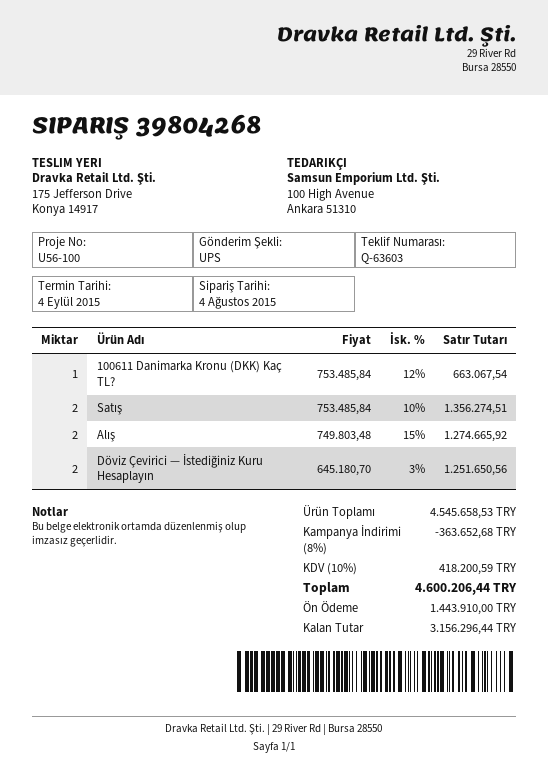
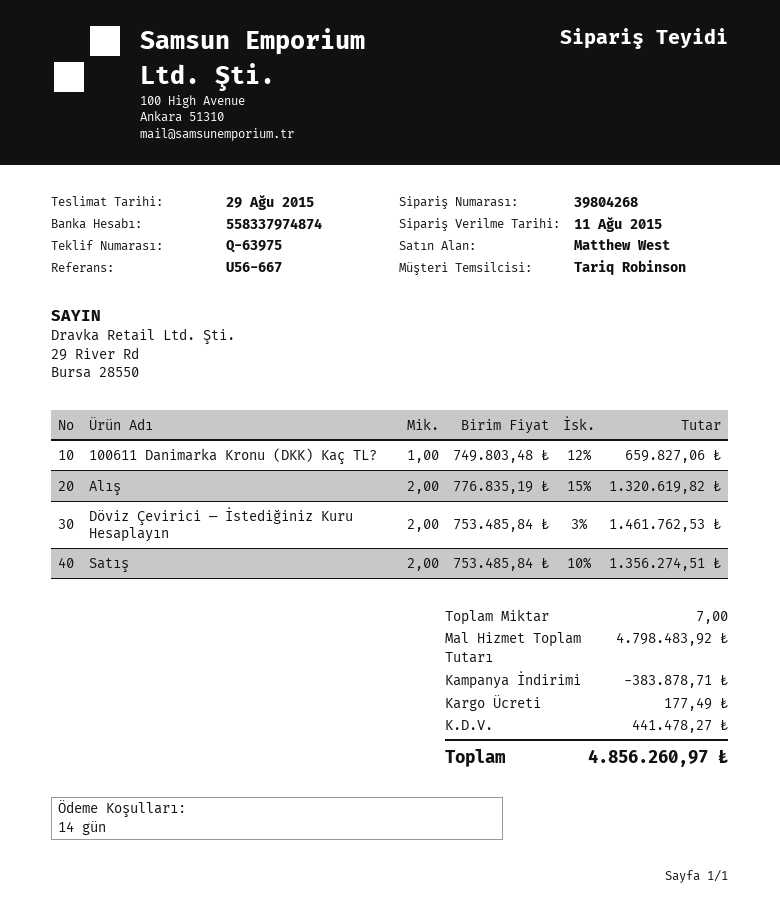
quote number: Q-63603 -> Q-63975
order date: 2015-08-04 -> 2015-08-11
delivery date: 2015-09-04 -> 2015-08-29
reference: U56-100 -> U56-667
100611 Danimarka Kronu (DKK) Kaç TL?: 1 x 753485.84 - 12% = 663067.54 -> 1 x 749803.48 - 12% = 659827.06
Alış: 2 x 749803.48 - 15% = 1274665.92 -> 2 x 776835.19 - 15% = 1320619.82
Döviz Çevirici — İstediğiniz Kuru Hesaplayın: 2 x 645180.70 - 3% = 1251650.56 -> 2 x 753485.84 - 3% = 1461762.53
subtotal: 4545658.53 -> 4798483.92
discount: 363652.68 -> 383878.71
shipping: none -> 177.49
tax: 418200.59 -> 441478.27
total: 4600206.44 -> 4856260.97

